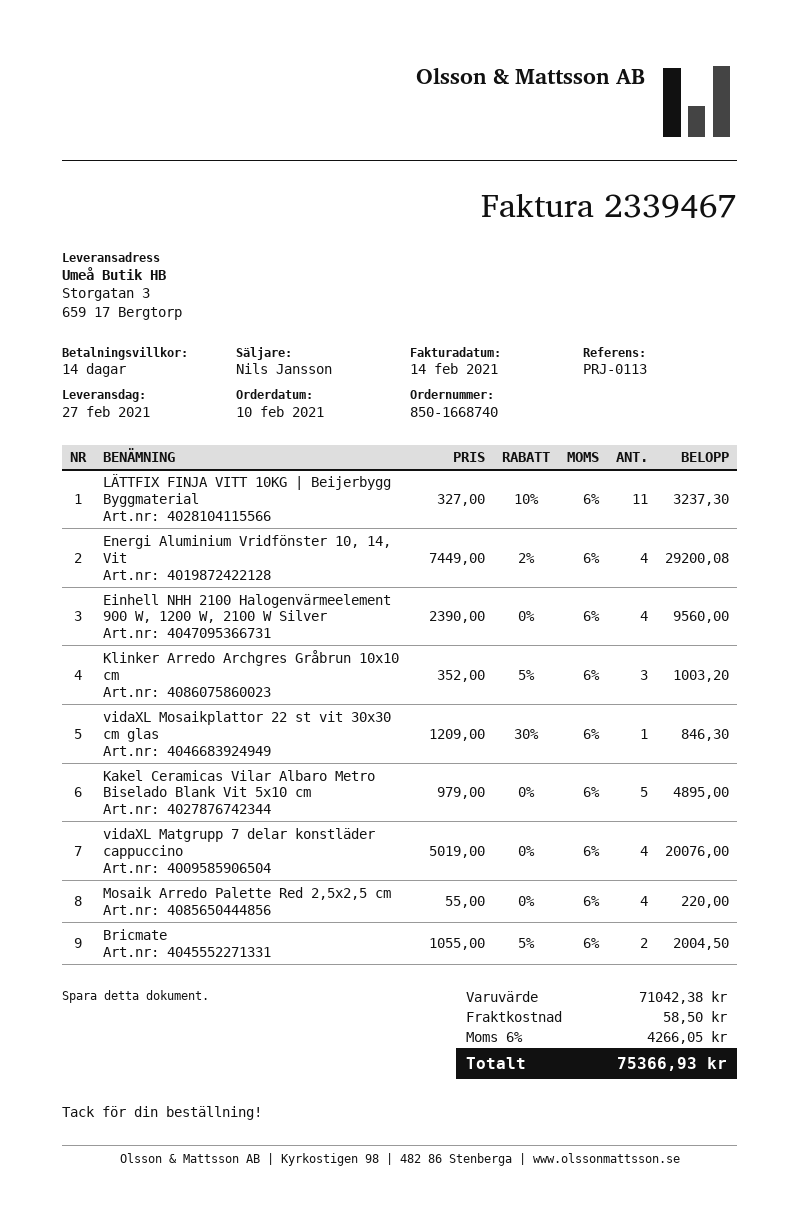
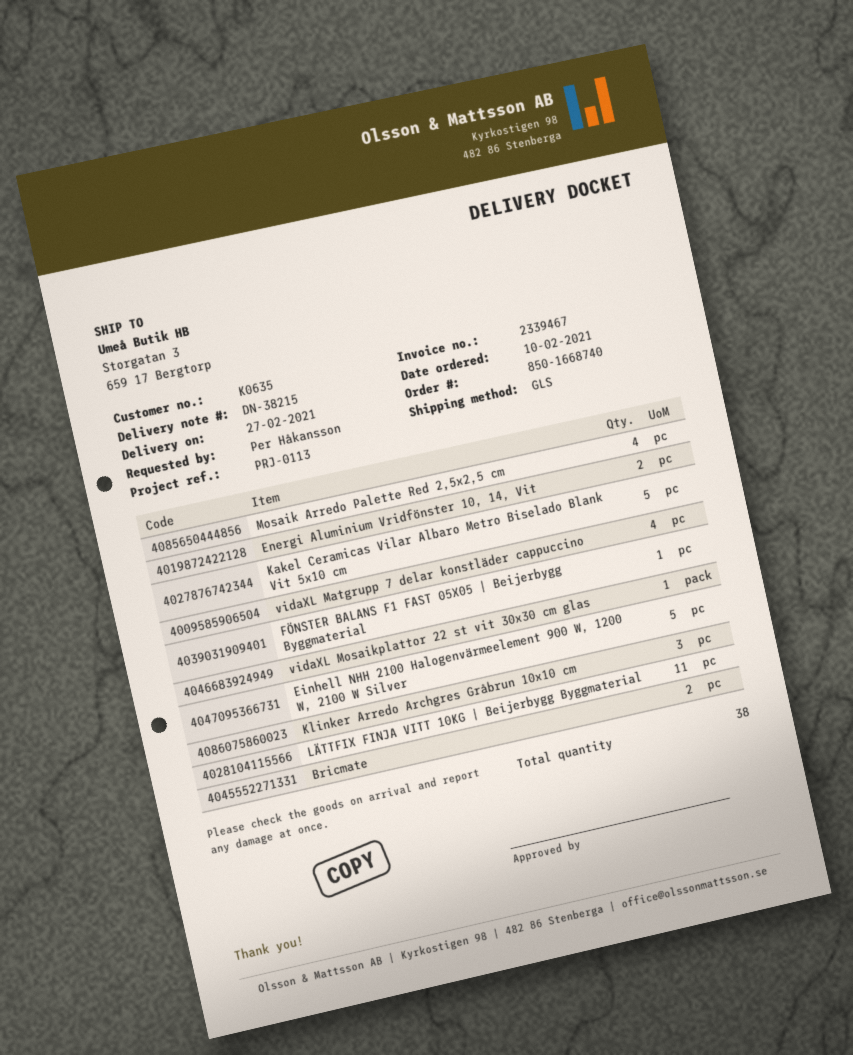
Energi Aluminium Vridfönster 10, 14, Vit: 4 -> 2
Einhell NHH 2100 Halogenvärmeelement 900 W, 1200 W, 2100 W Silver: 4 -> 5
FÖNSTER BALANS F1 FAST 05X05 | Beijerbygg Byggmaterial: none -> 1

